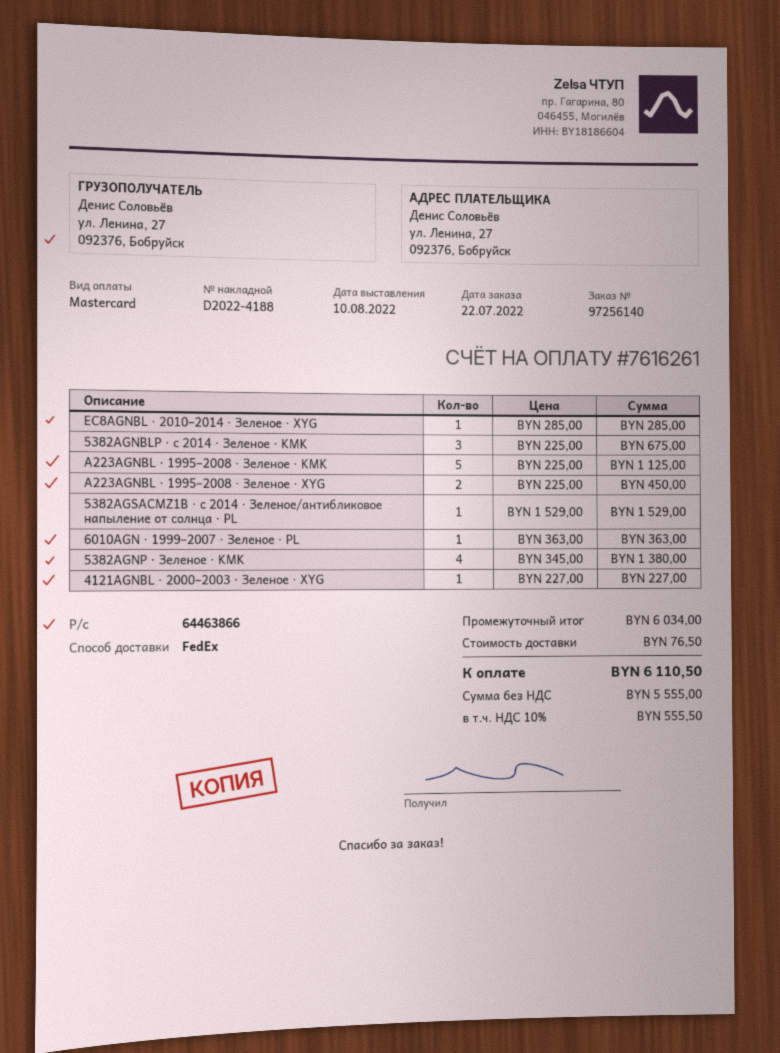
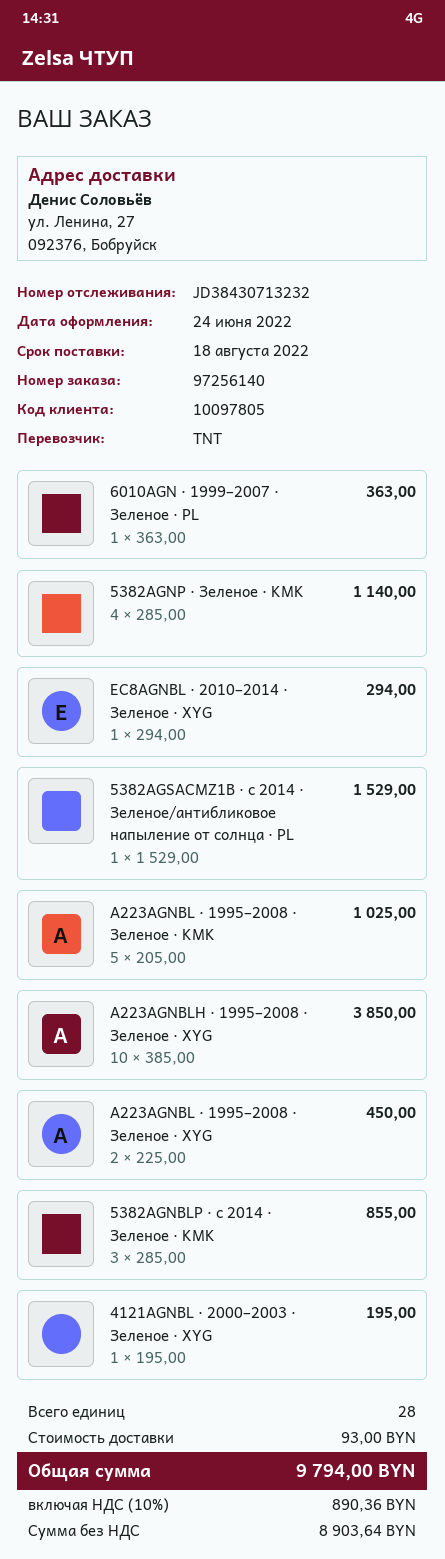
order date: 2022-07-22 -> 2022-06-24
shipping method: FedEx -> TNT
EC8AGNBL · 2010–2014 · Зеленое · XYG: 1 x 285.00 = 285.00 -> 1 x 294.00 = 294.00
5382AGNBLP · с 2014 · Зеленое · KMK: 3 x 225.00 = 675.00 -> 3 x 285.00 = 855.00
A223AGNBL · 1995–2008 · Зеленое · KMK: 5 x 225.00 = 1125.00 -> 5 x 205.00 = 1025.00
5382AGNP · Зеленое · KMK: 4 x 345.00 = 1380.00 -> 4 x 285.00 = 1140.00
4121AGNBL · 2000–2003 · Зеленое · XYG: 1 x 227.00 = 227.00 -> 1 x 195.00 = 195.00
A223AGNBLH · 1995–2008 · Зеленое · XYG: none -> 10 x 385.00 = 3850.00
shipping: 76.50 -> 93.00
net: 5555.00 -> 8903.64
tax: 10% = 555.50 -> 10% = 890.36
total: 6110.50 -> 9794.00

